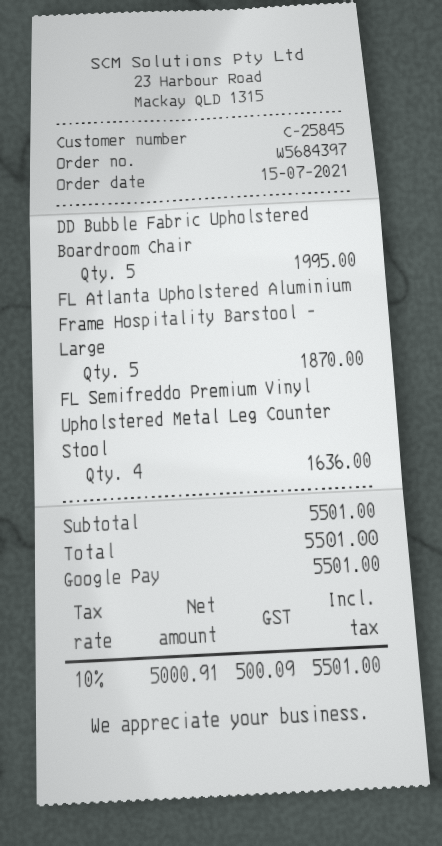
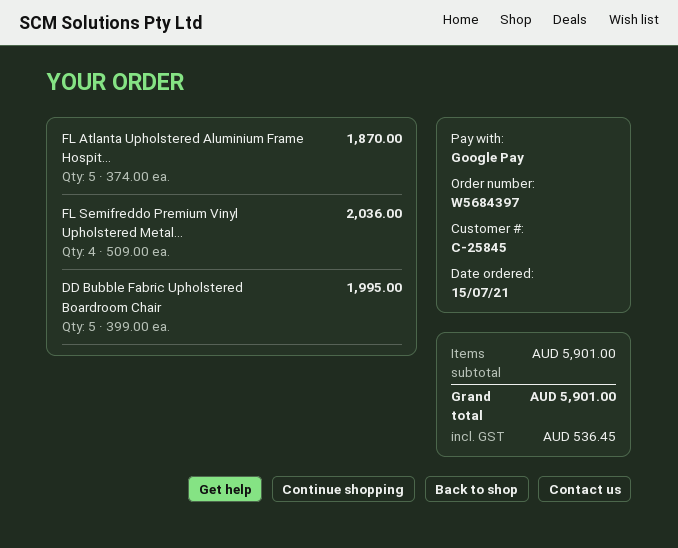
FL Semifreddo Premium Vinyl Upholstered Metal Leg Counter Stool: 4 for 1636.00 -> 4 for 2036.00
subtotal: 5501.00 -> 5901.00
tax: 500.09 -> 536.45
total: 5501.00 -> 5901.00

